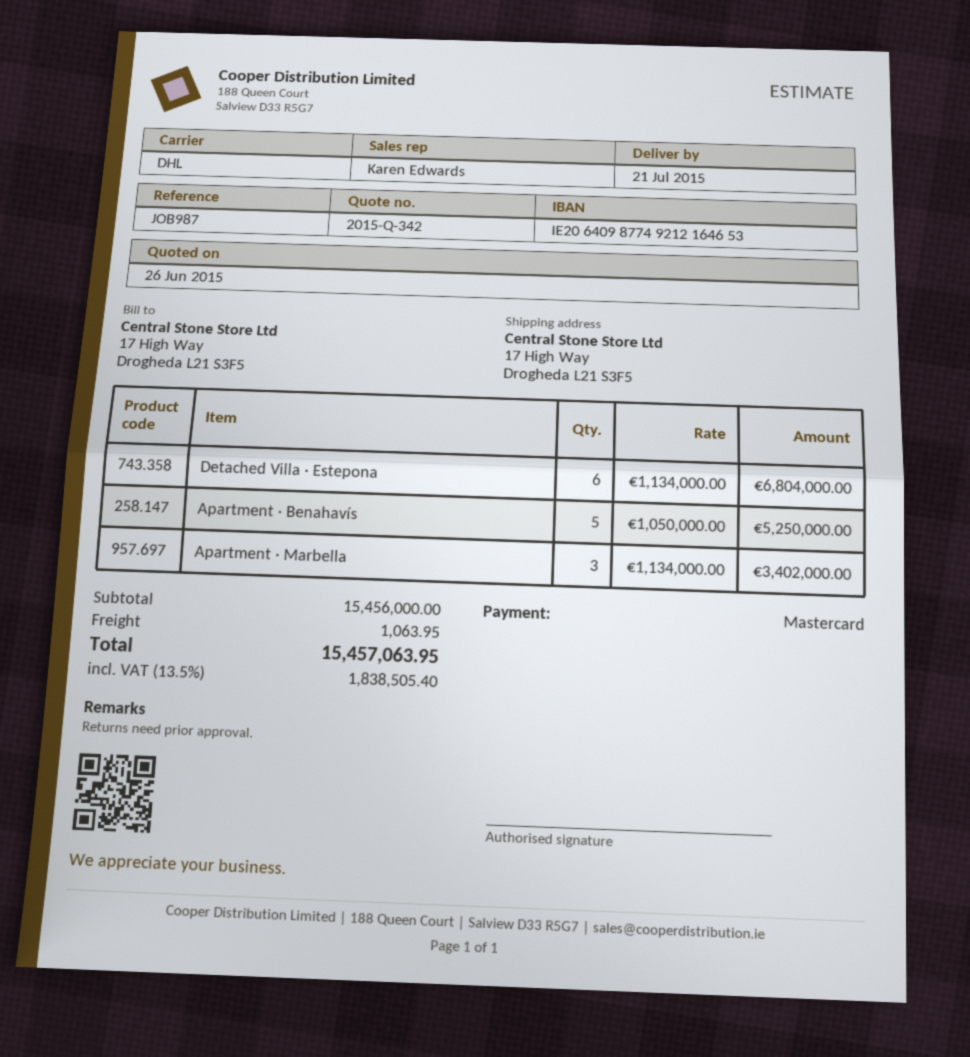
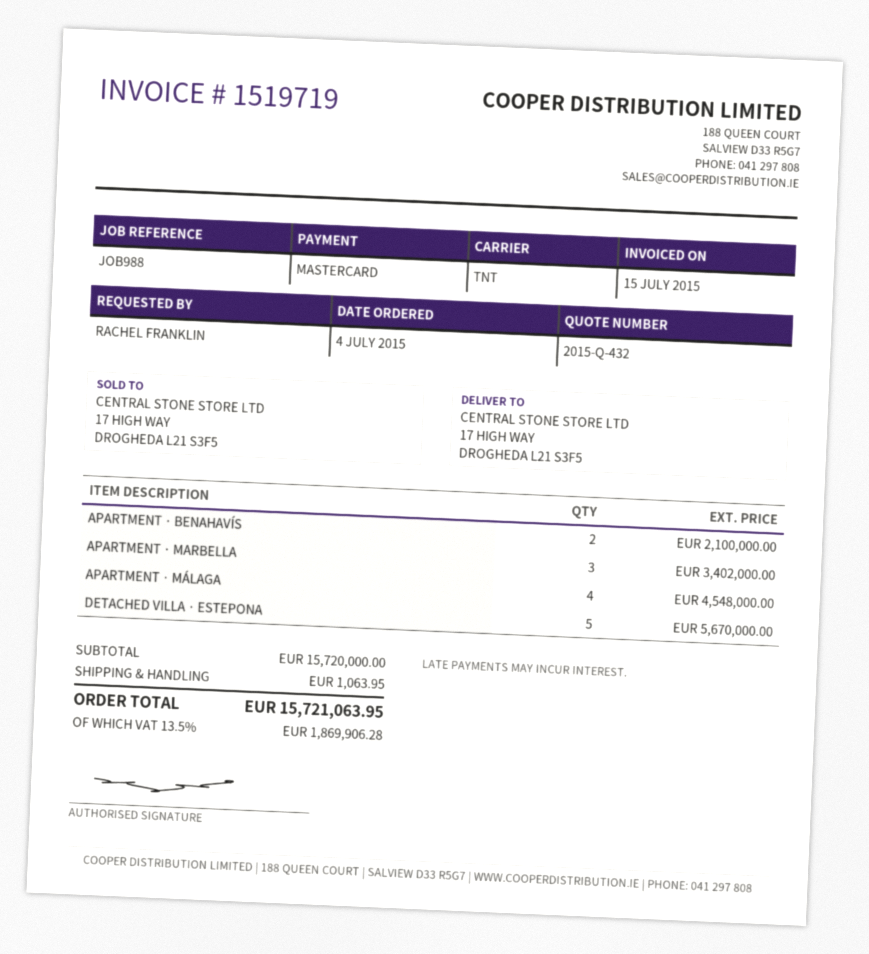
quote number: 2015-Q-342 -> 2015-Q-432
reference: JOB987 -> JOB988
shipping method: DHL -> TNT
Detached Villa · Estepona: 6 for 6804000.00 -> 5 for 5670000.00
Apartment · Benahavís: 5 for 5250000.00 -> 2 for 2100000.00
APARTMENT · MÁLAGA: none -> 4 for 4548000.00
subtotal: 15456000.00 -> 15720000.00
tax: 13.5% = 1838505.40 -> 13.5% = 1869906.28
total: 15457063.95 -> 15721063.95

